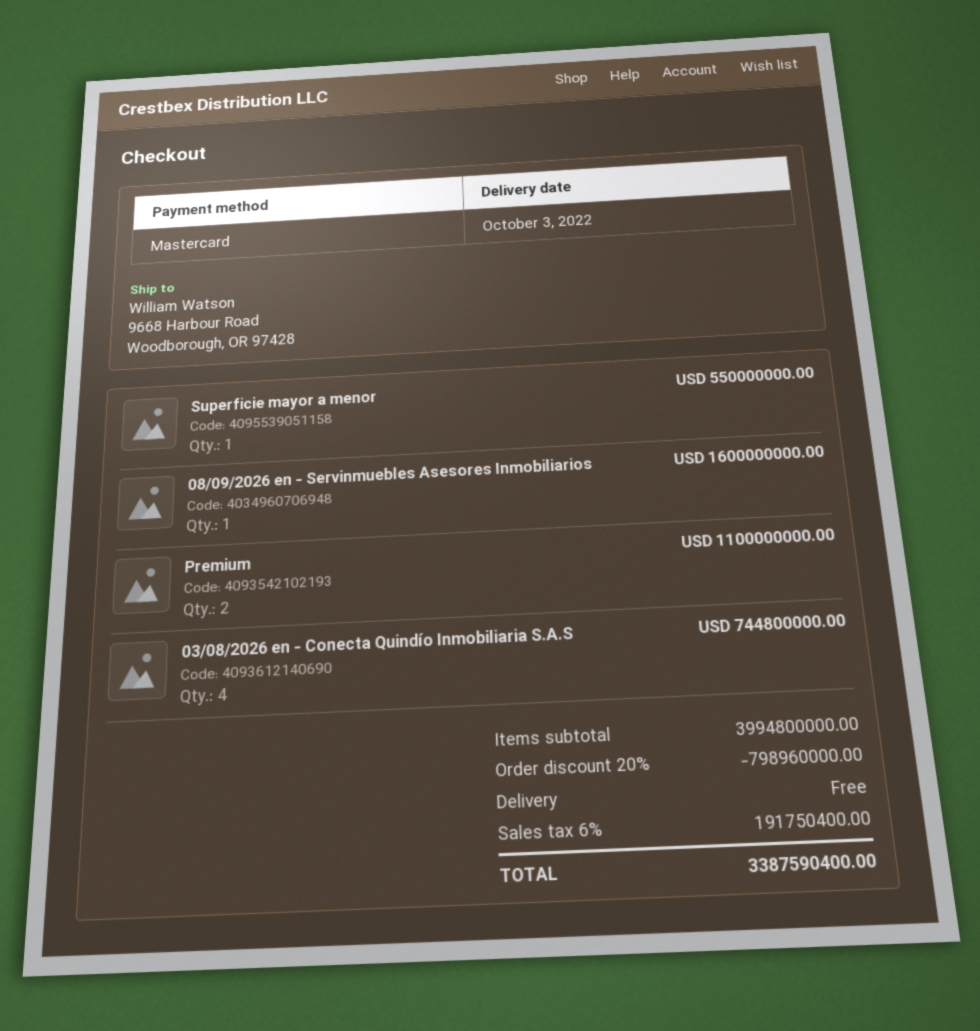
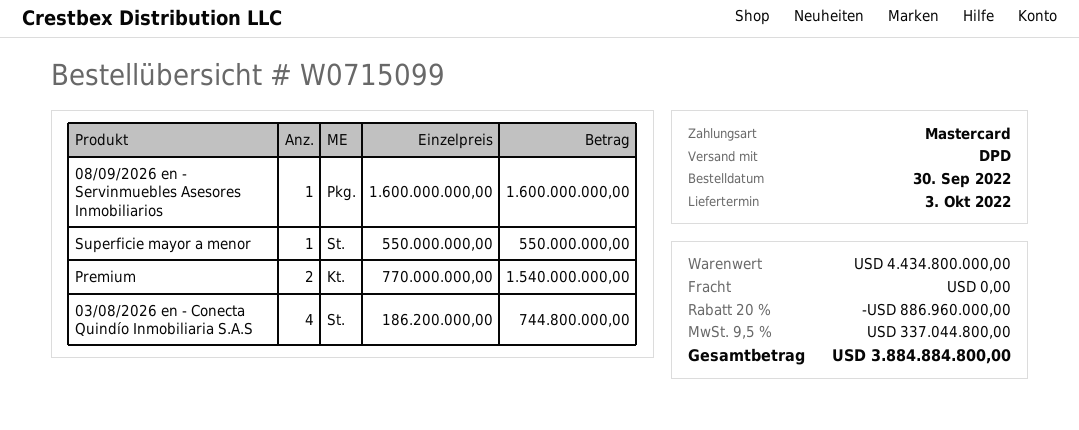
Premium: 2 for 1100000000.00 -> 2 for 1540000000.00
subtotal: 3994800000.00 -> 4434800000.00
discount: 20% = 798960000.00 -> 20% = 886960000.00
tax: 6% = 191750400.00 -> 9.5% = 337044800.00
total: 3387590400.00 -> 3884884800.00

